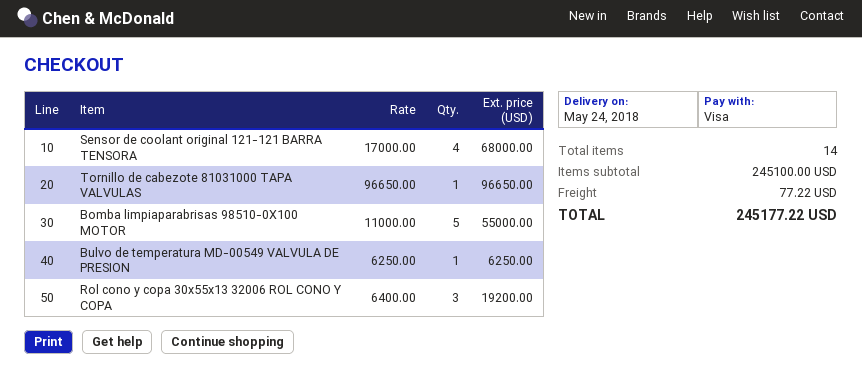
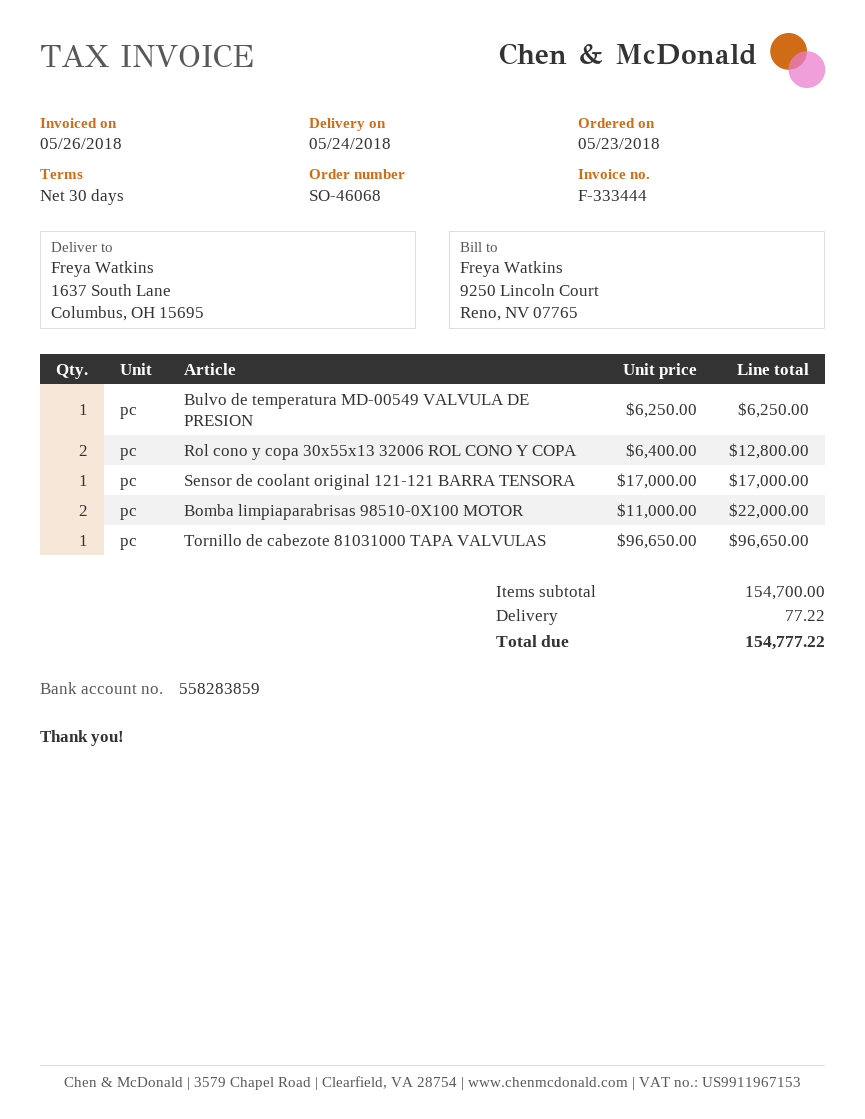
Sensor de coolant original 121-121 BARRA TENSORA: 4 x 17000.00 = 68000.00 -> 1 x 17000.00 = 17000.00
Bomba limpiaparabrisas 98510-0X100 MOTOR: 5 x 11000.00 = 55000.00 -> 2 x 11000.00 = 22000.00
Rol cono y copa 30x55x13 32006 ROL CONO Y COPA: 3 x 6400.00 = 19200.00 -> 2 x 6400.00 = 12800.00
subtotal: 245100.00 -> 154700.00
total: 245177.22 -> 154777.22

